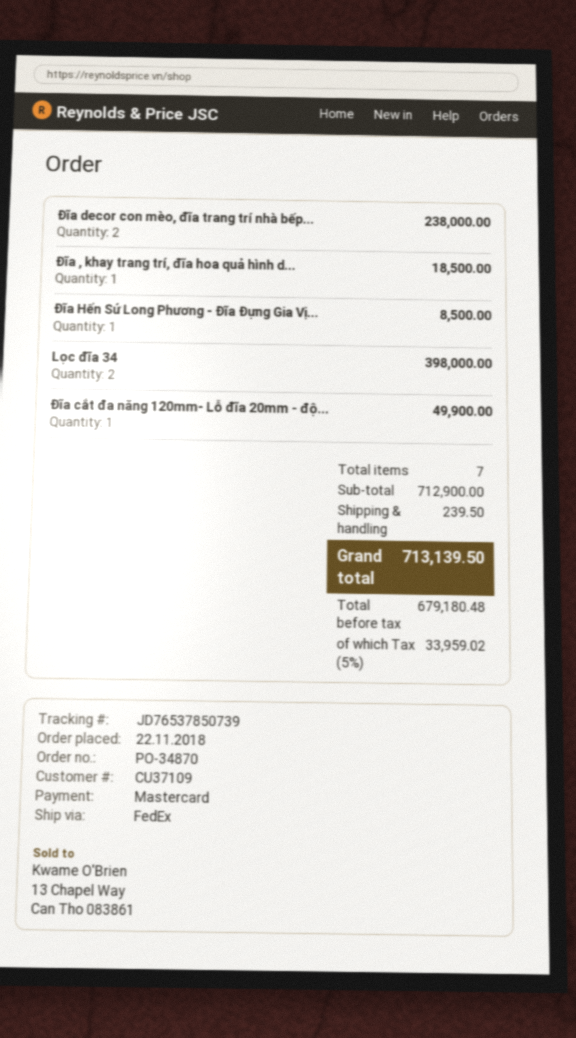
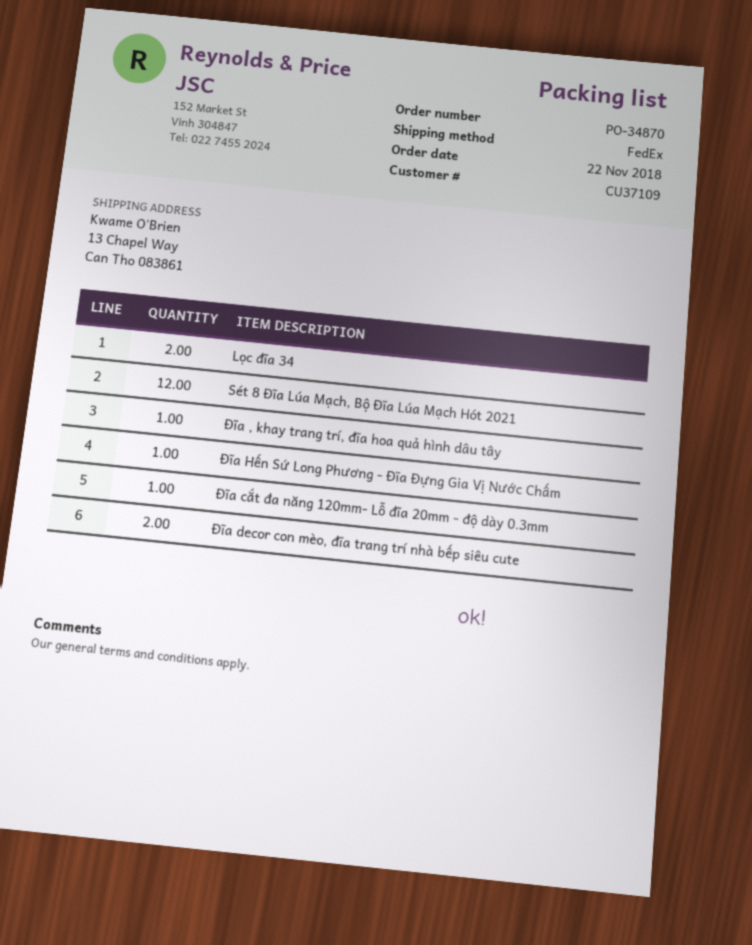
Sét 8 Đĩa Lúa Mạch, Bộ Đĩa Lúa Mạch Hót 2021: none -> 12

